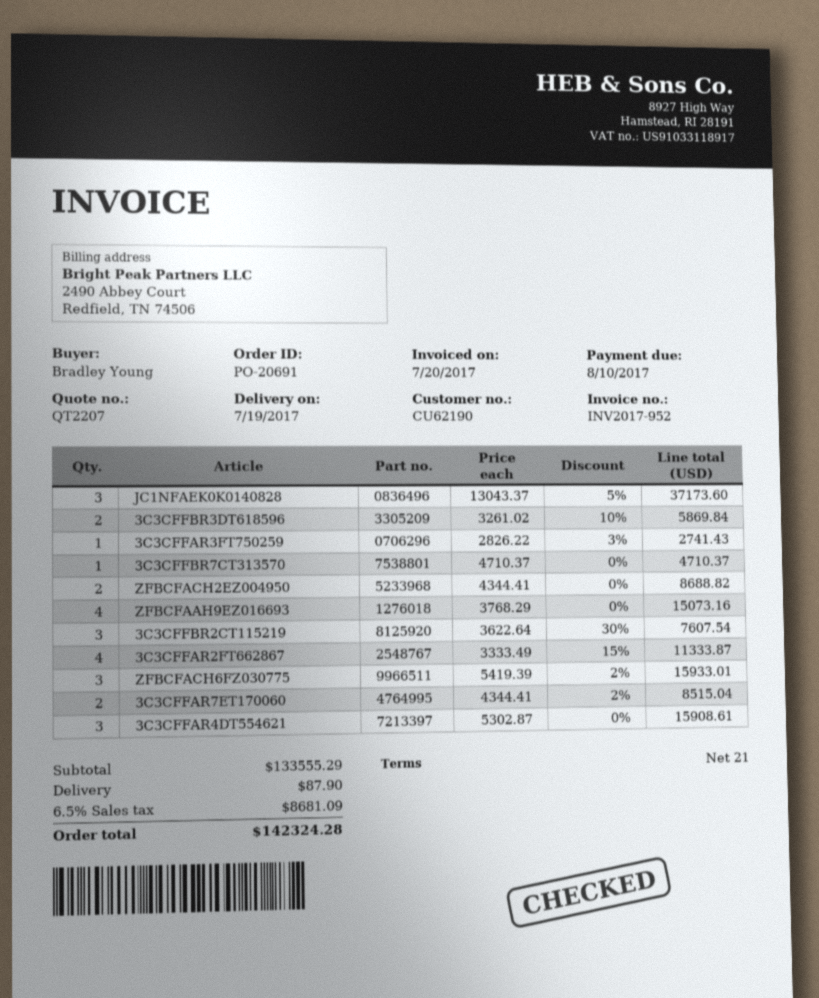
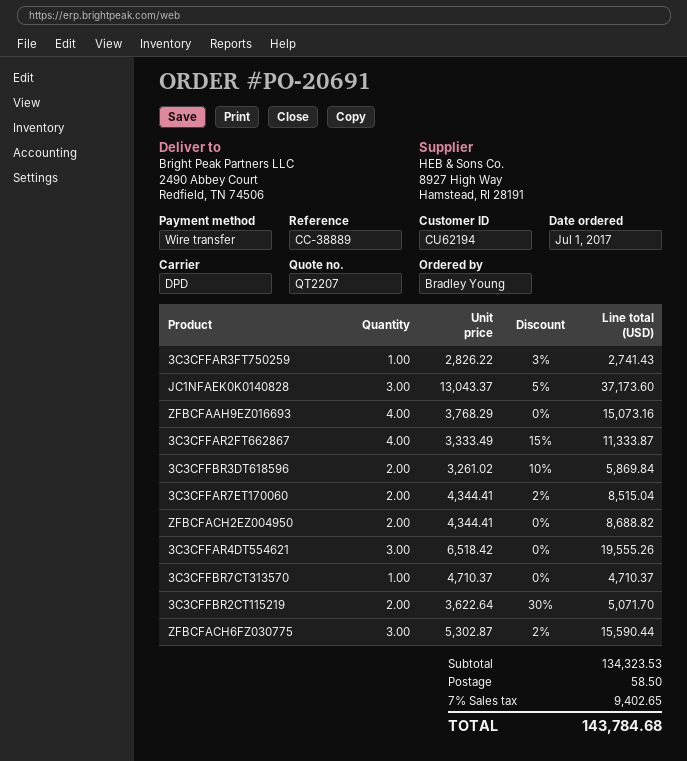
customer number: CU62190 -> CU62194
3C3CFFBR2CT115219: 3 x 3622.64 - 30% = 7607.54 -> 2 x 3622.64 - 30% = 5071.70
ZFBCFACH6FZ030775: 3 x 5419.39 - 2% = 15933.01 -> 3 x 5302.87 - 2% = 15590.44
3C3CFFAR4DT554621: 3 x 5302.87 = 15908.61 -> 3 x 6518.42 = 19555.26
subtotal: 133555.29 -> 134323.53
shipping: 87.90 -> 58.50
tax: 6.5% = 8681.09 -> 7% = 9402.65
total: 142324.28 -> 143784.68

